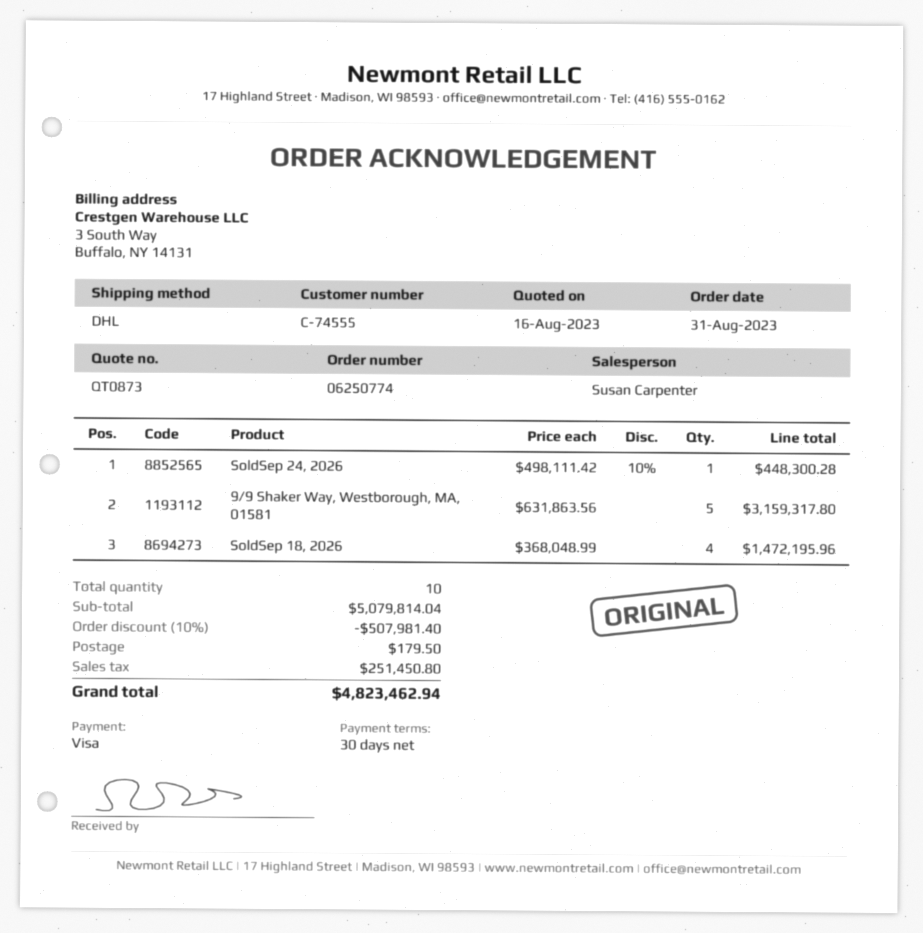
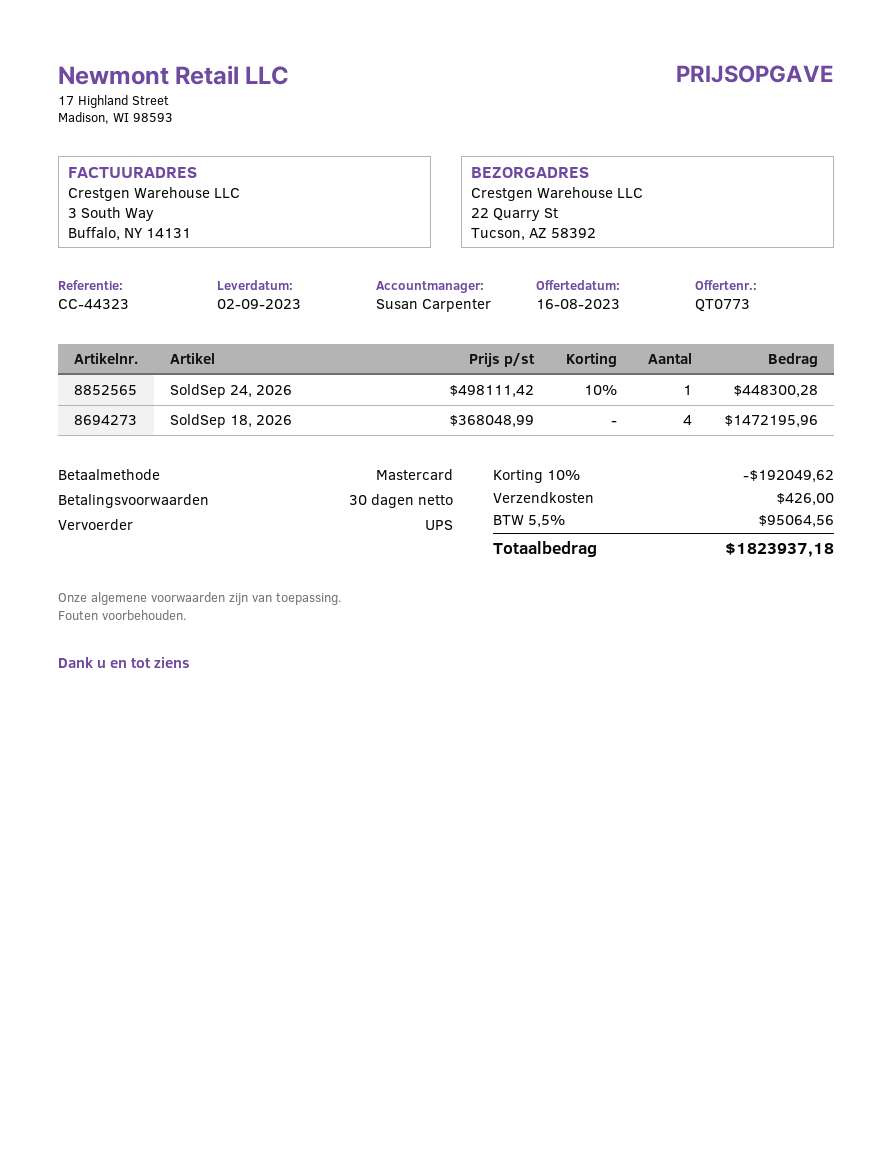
quote number: QT0873 -> QT0773
payment method: Visa -> Mastercard
shipping method: DHL -> UPS
9/9 Shaker Way, Westborough, MA, 01581: 5 x 631863.56 = 3159317.80 -> none
discount: 10% = 507981.40 -> 10% = 192049.62
shipping: 179.50 -> 426.00
tax: 251450.80 -> 95064.56
total: 4823462.94 -> 1823937.18

